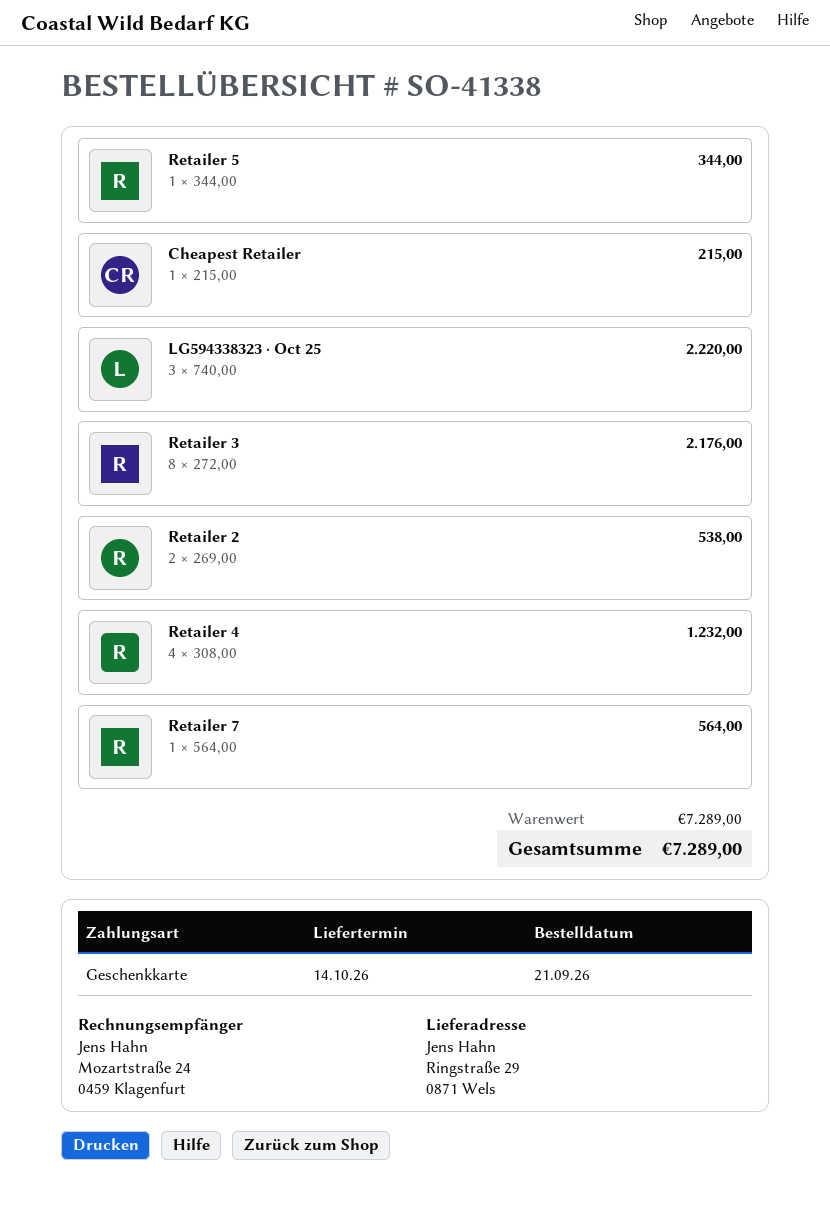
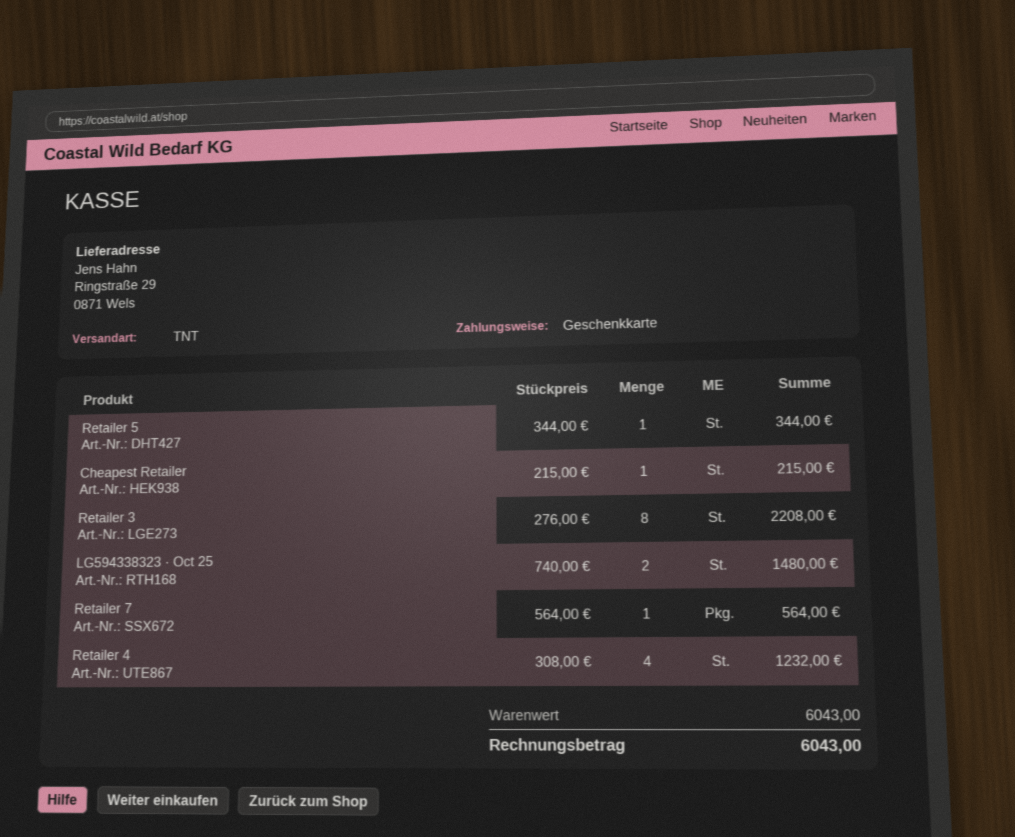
LG594338323 · Oct 25: 3 x 740.00 = 2220.00 -> 2 x 740.00 = 1480.00
Retailer 3: 8 x 272.00 = 2176.00 -> 8 x 276.00 = 2208.00
Retailer 2: 2 x 269.00 = 538.00 -> none
subtotal: 7289.00 -> 6043.00
total: 7289.00 -> 6043.00

